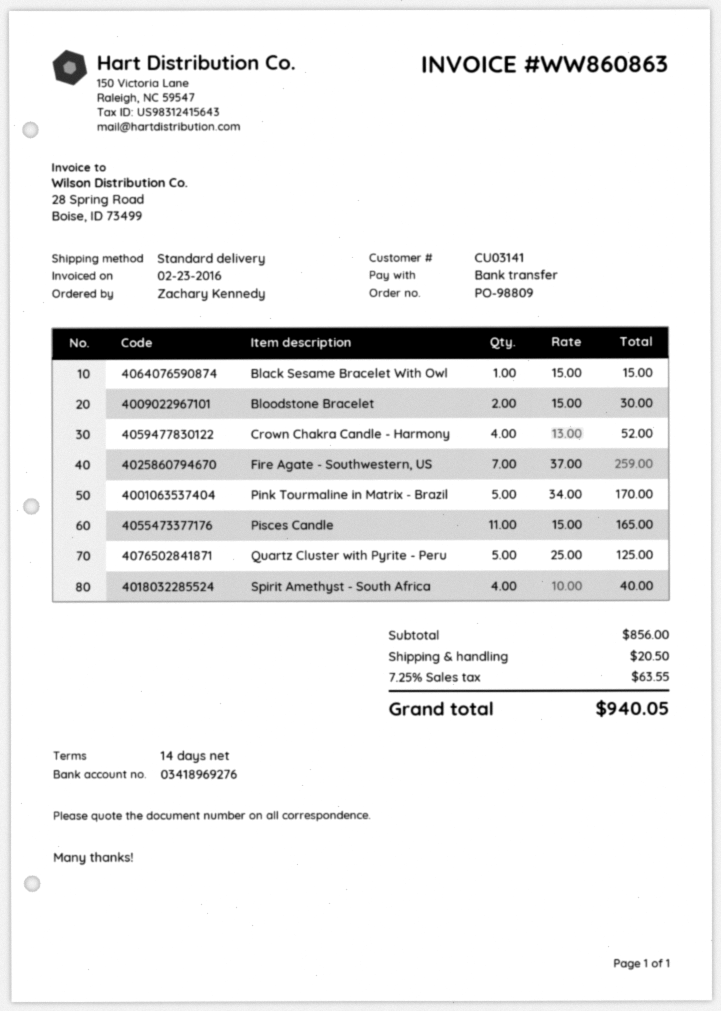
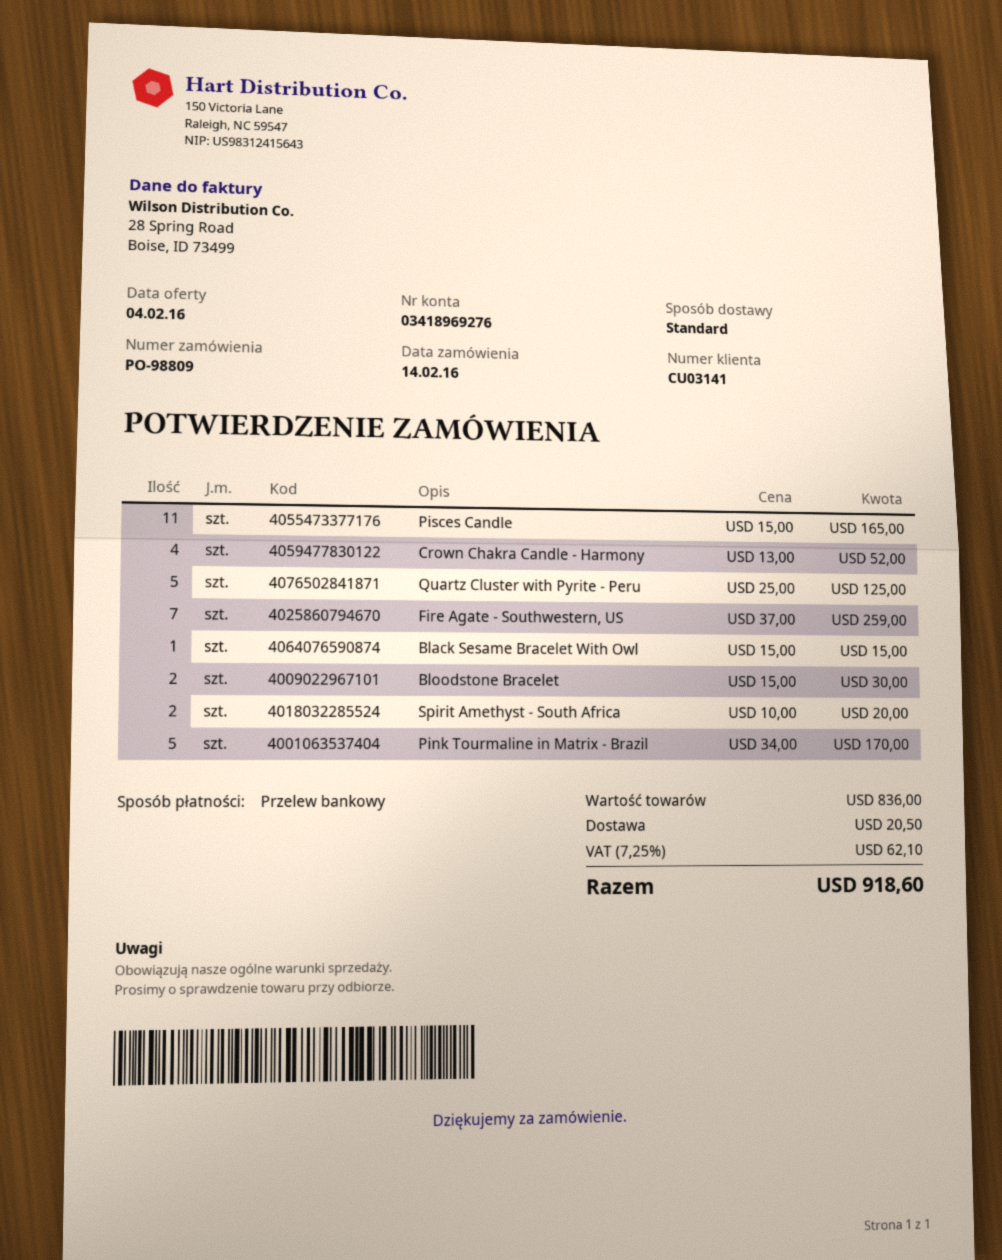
Spirit Amethyst - South Africa: 4 x 10.00 = 40.00 -> 2 x 10.00 = 20.00
subtotal: 856.00 -> 836.00
tax: 7.25% = 63.55 -> 7.25% = 62.10
total: 940.05 -> 918.60

